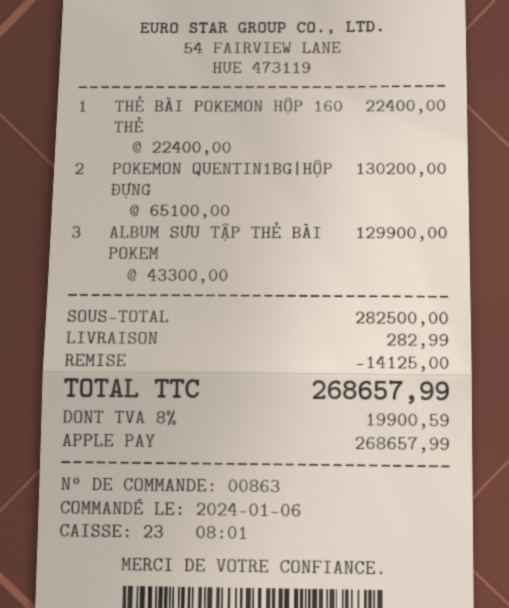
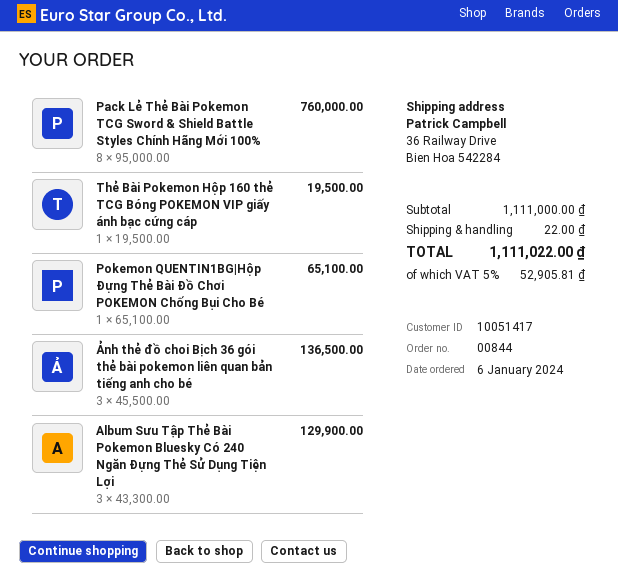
order number: 00863 -> 00844
THẺ BÀI POKEMON HỘP 160 THẺ: 1 x 22400.00 = 22400.00 -> 1 x 19500.00 = 19500.00
POKEMON QUENTIN1BG|HỘP ĐỰNG: 2 x 65100.00 = 130200.00 -> 1 x 65100.00 = 65100.00
Pack Lẻ Thẻ Bài Pokemon TCG Sword & Shield Battle Styles Chính Hãng Mới 100%: none -> 8 x 95000.00 = 760000.00
Ảnh thẻ đồ choi Bịch 36 gói thẻ bài pokemon liên quan bản tiếng anh cho bé: none -> 3 x 45500.00 = 136500.00
subtotal: 282500.00 -> 1111000.00
discount: 14125.00 -> none
shipping: 282.99 -> 22.00
tax: 8% = 19900.59 -> 5% = 52905.81
total: 268657.99 -> 1111022.00

